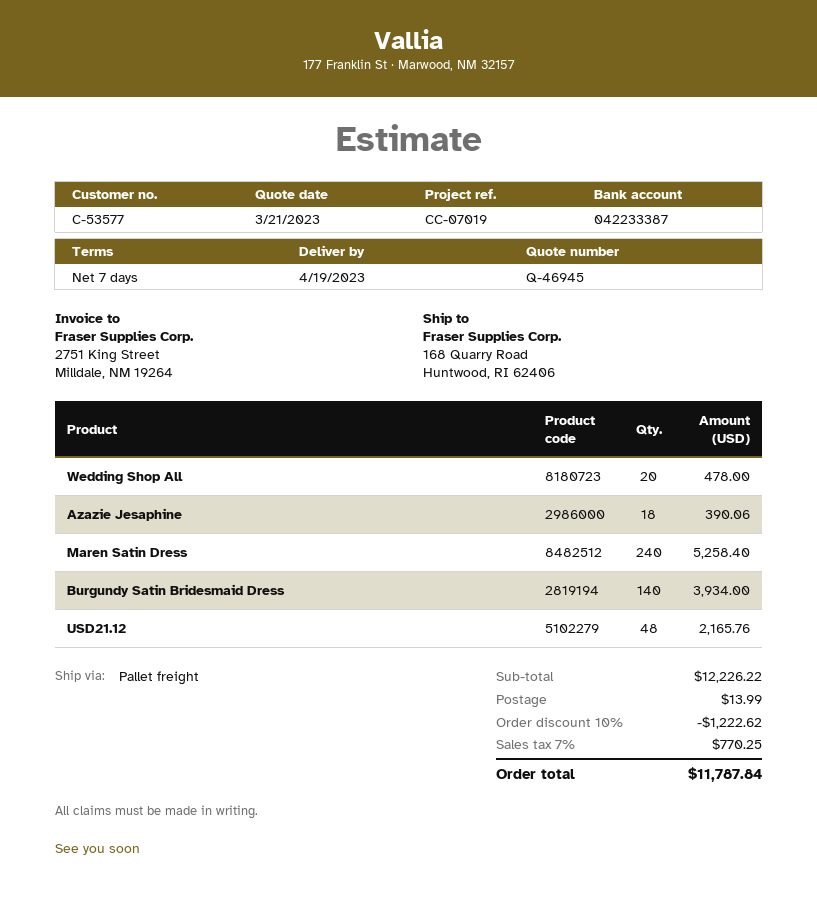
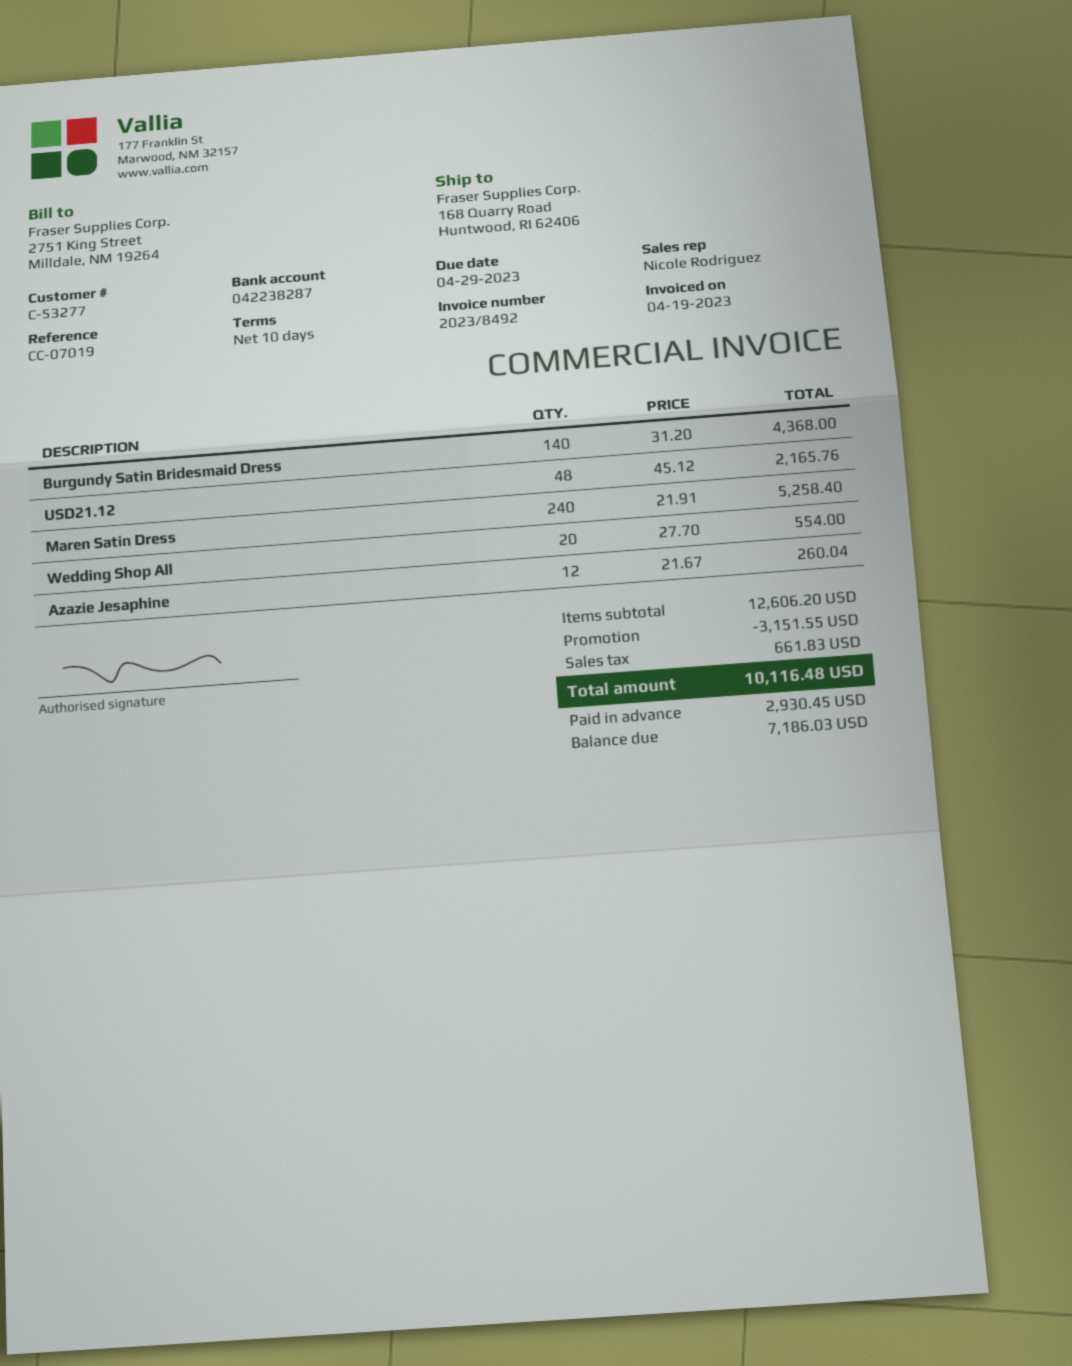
payment terms: 7 days -> 10 days
customer number: C-53577 -> C-53277
bank account: 042233387 -> 042238287
Wedding Shop All: 20 for 478.00 -> 20 for 554.00
Azazie Jesaphine: 18 for 390.06 -> 12 for 260.04
Burgundy Satin Bridesmaid Dress: 140 for 3934.00 -> 140 for 4368.00
subtotal: 12226.22 -> 12606.20
discount: 1222.62 -> 3151.55
shipping: 13.99 -> none
tax: 770.25 -> 661.83
total: 11787.84 -> 10116.48

